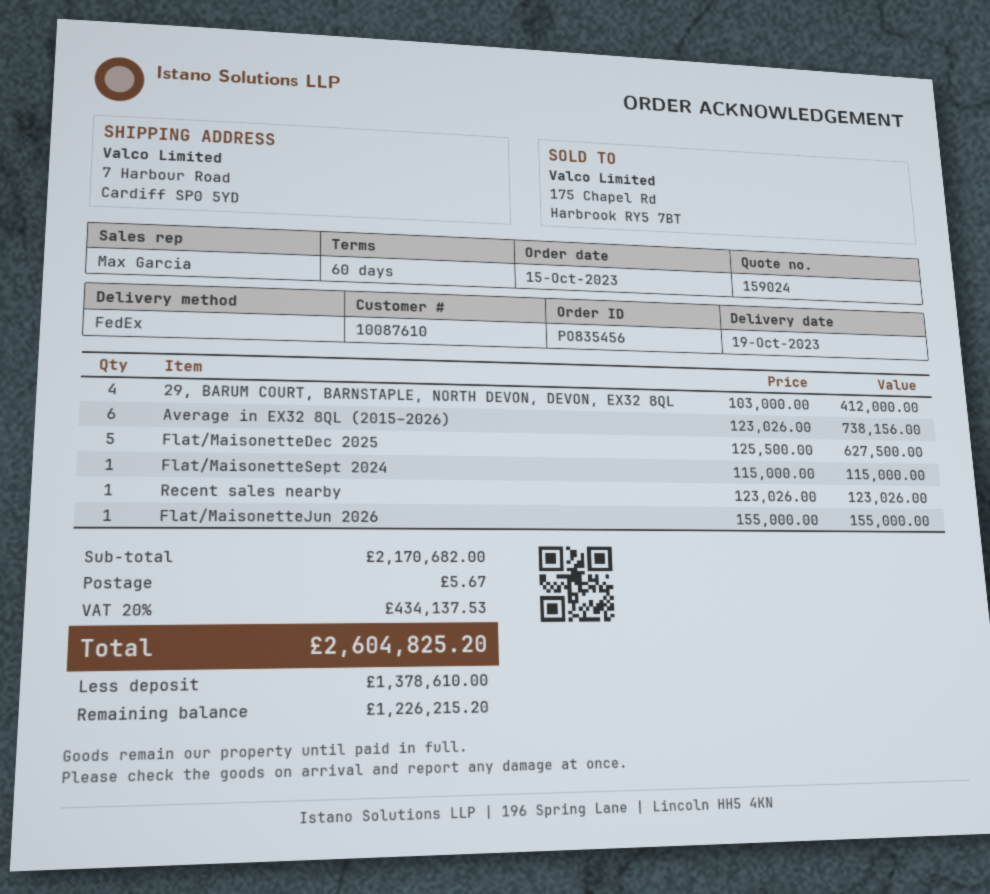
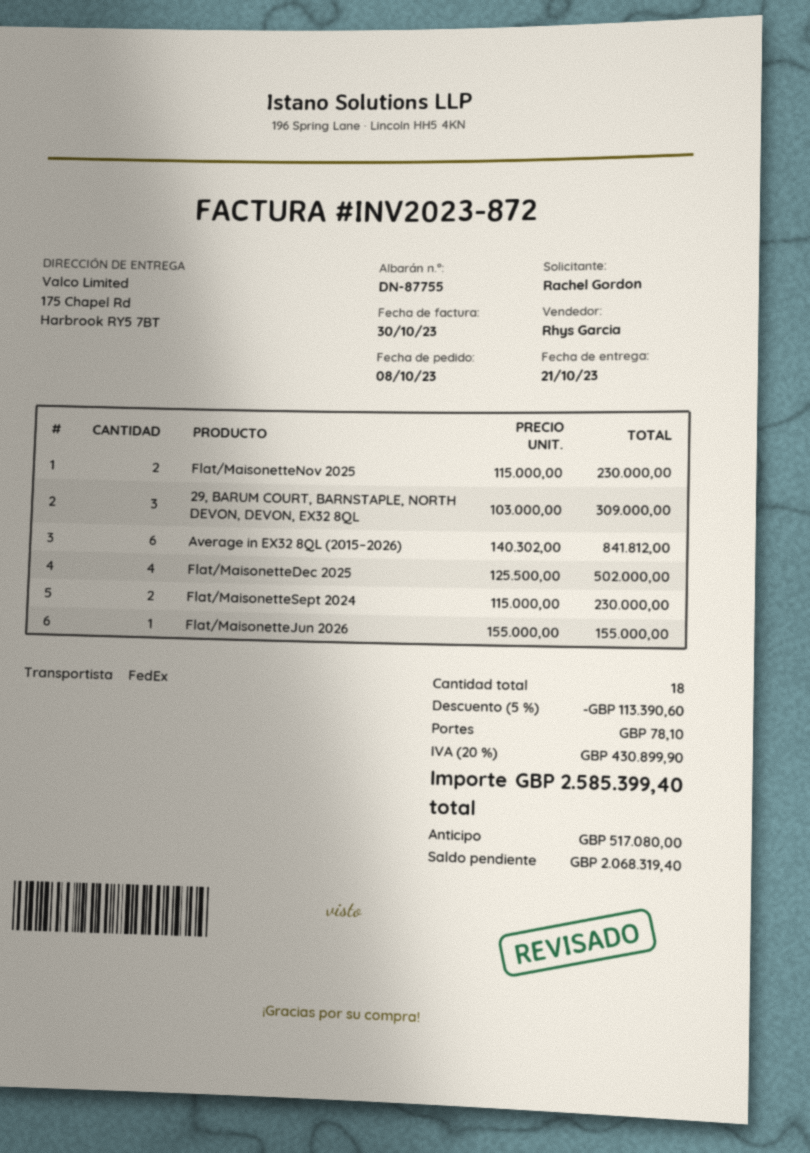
order date: 2023-10-15 -> 2023-10-08
delivery date: 2023-10-19 -> 2023-10-21
sales rep: Max Garcia -> Rhys Garcia
ship to: 7 Harbour Road, Cardiff SP0 5YD -> 175 Chapel Rd, Harbrook RY5 7BT
29, BARUM COURT, BARNSTAPLE, NORTH DEVON, DEVON, EX32 8QL: 4 x 103000.00 = 412000.00 -> 3 x 103000.00 = 309000.00
Average in EX32 8QL (2015–2026): 6 x 123026.00 = 738156.00 -> 6 x 140302.00 = 841812.00
Flat/MaisonetteDec 2025: 5 x 125500.00 = 627500.00 -> 4 x 125500.00 = 502000.00
Flat/MaisonetteSept 2024: 1 x 115000.00 = 115000.00 -> 2 x 115000.00 = 230000.00
Recent sales nearby: 1 x 123026.00 = 123026.00 -> none
Flat/MaisonetteNov 2025: none -> 2 x 115000.00 = 230000.00
discount: none -> 5% = 113390.60
shipping: 5.67 -> 78.10
tax: 20% = 434137.53 -> 20% = 430899.90
total: 2604825.20 -> 2585399.40
deposit: 1378610.00 -> 517080.00
balance: 1226215.20 -> 2068319.40

